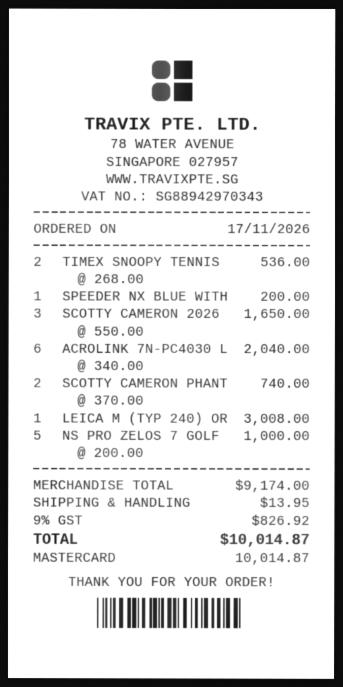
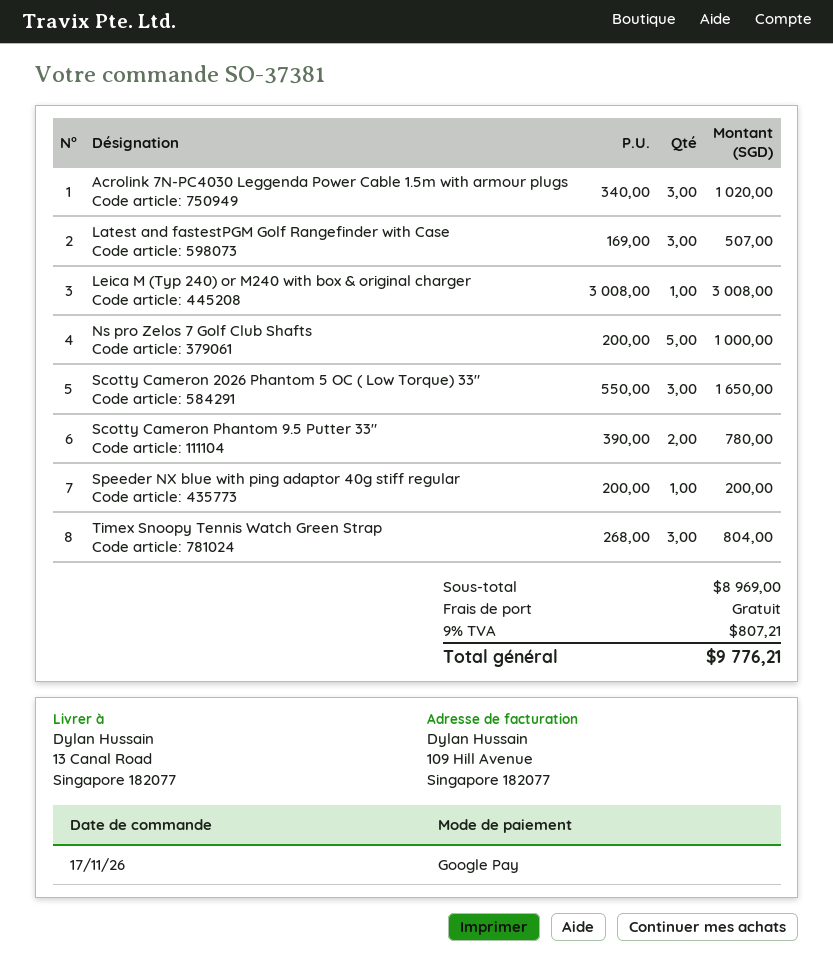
payment method: Mastercard -> Google Pay
TIMEX SNOOPY TENNIS: 2 x 268.00 = 536.00 -> 3 x 268.00 = 804.00
ACROLINK 7N-PC4030 L: 6 x 340.00 = 2040.00 -> 3 x 340.00 = 1020.00
SCOTTY CAMERON PHANT: 2 x 370.00 = 740.00 -> 2 x 390.00 = 780.00
Latest and fastestPGM Golf Rangefinder with Case: none -> 3 x 169.00 = 507.00
subtotal: 9174.00 -> 8969.00
shipping: 13.95 -> 0.00
tax: 9% = 826.92 -> 9% = 807.21
total: 10014.87 -> 9776.21

